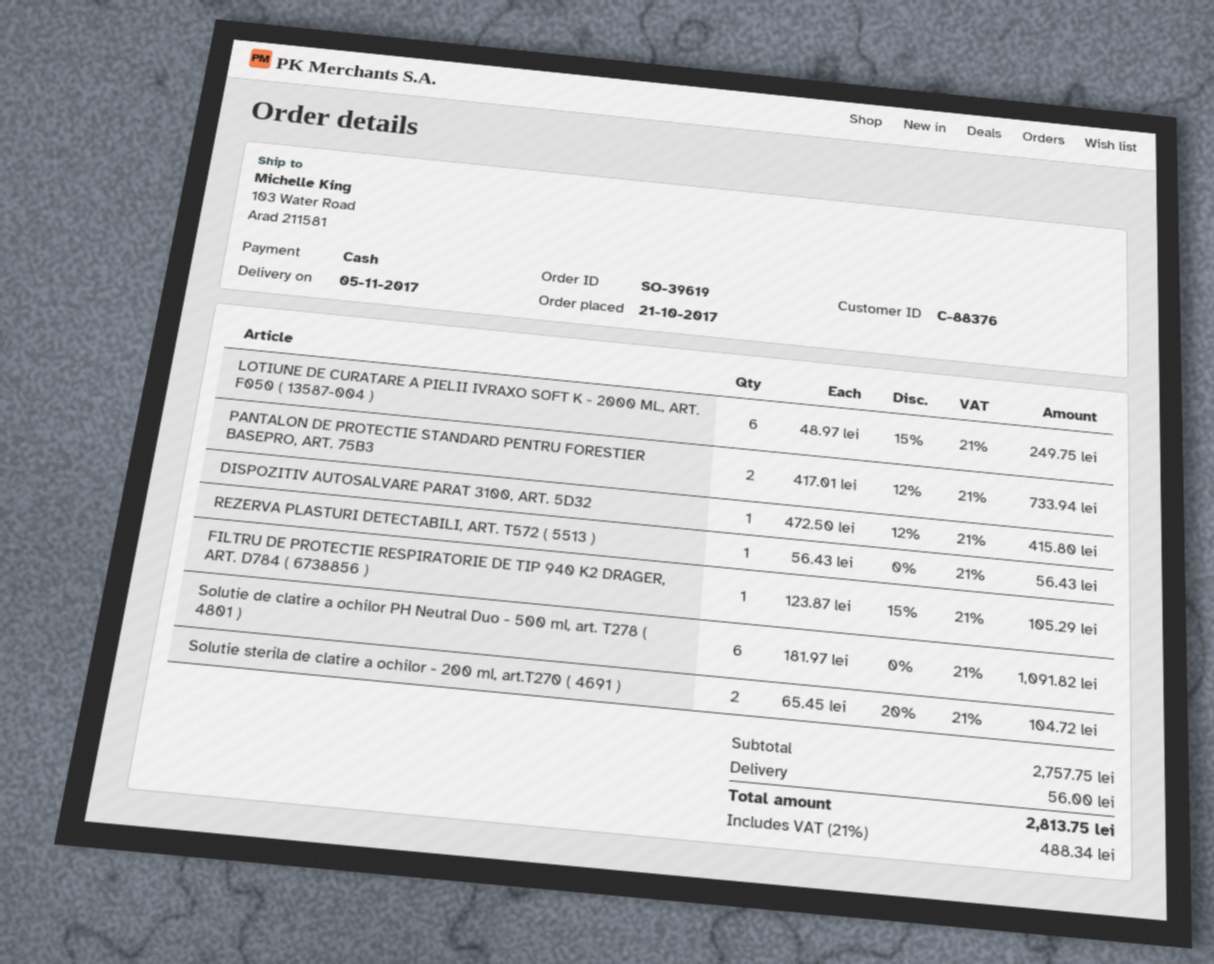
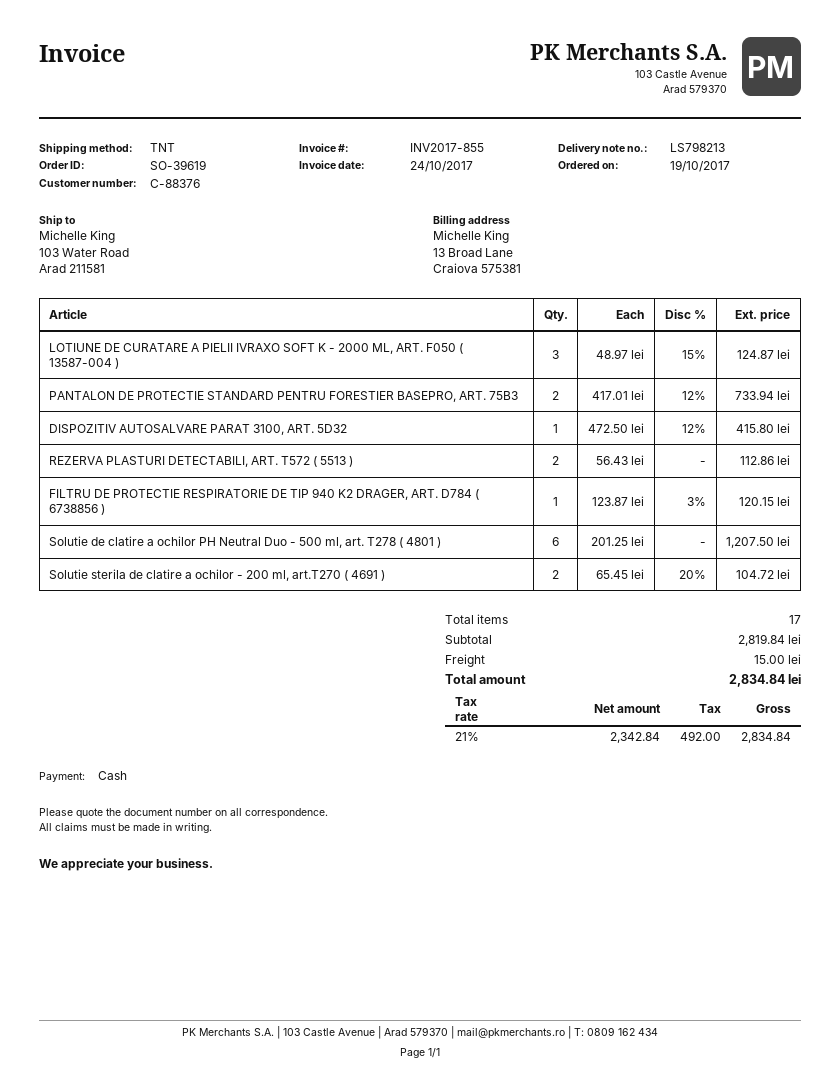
order date: 2017-10-21 -> 2017-10-19
LOTIUNE DE CURATARE A PIELII IVRAXO SOFT K - 2000 ML, ART. F050 ( 13587-004 ): 6 x 48.97 - 15% = 249.75 -> 3 x 48.97 - 15% = 124.87
REZERVA PLASTURI DETECTABILI, ART. T572 ( 5513 ): 1 x 56.43 = 56.43 -> 2 x 56.43 = 112.86
FILTRU DE PROTECTIE RESPIRATORIE DE TIP 940 K2 DRAGER, ART. D784 ( 6738856 ): 1 x 123.87 - 15% = 105.29 -> 1 x 123.87 - 3% = 120.15
Solutie de clatire a ochilor PH Neutral Duo - 500 ml, art. T278 ( 4801 ): 6 x 181.97 = 1091.82 -> 6 x 201.25 = 1207.50
subtotal: 2757.75 -> 2819.84
shipping: 56.00 -> 15.00
tax: 21% = 488.34 -> 21% = 492.00
total: 2813.75 -> 2834.84

